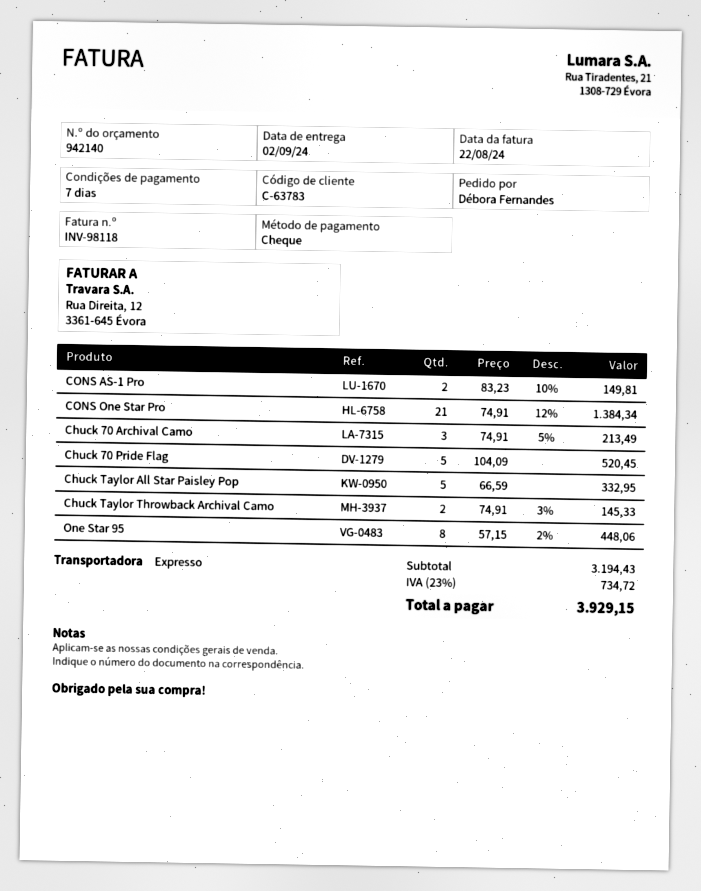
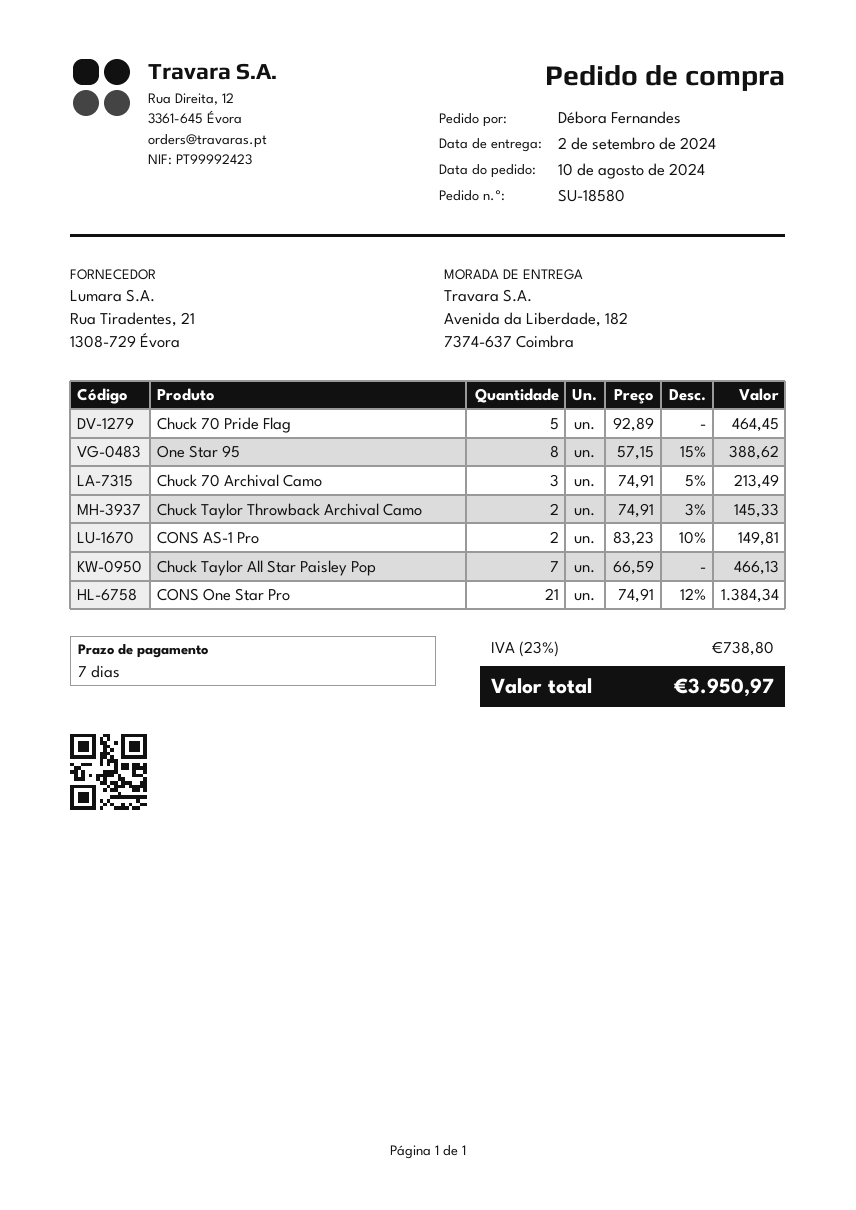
Chuck 70 Pride Flag: 5 x 104.09 = 520.45 -> 5 x 92.89 = 464.45
Chuck Taylor All Star Paisley Pop: 5 x 66.59 = 332.95 -> 7 x 66.59 = 466.13
One Star 95: 8 x 57.15 - 2% = 448.06 -> 8 x 57.15 - 15% = 388.62
tax: 23% = 734.72 -> 23% = 738.80
total: 3929.15 -> 3950.97

